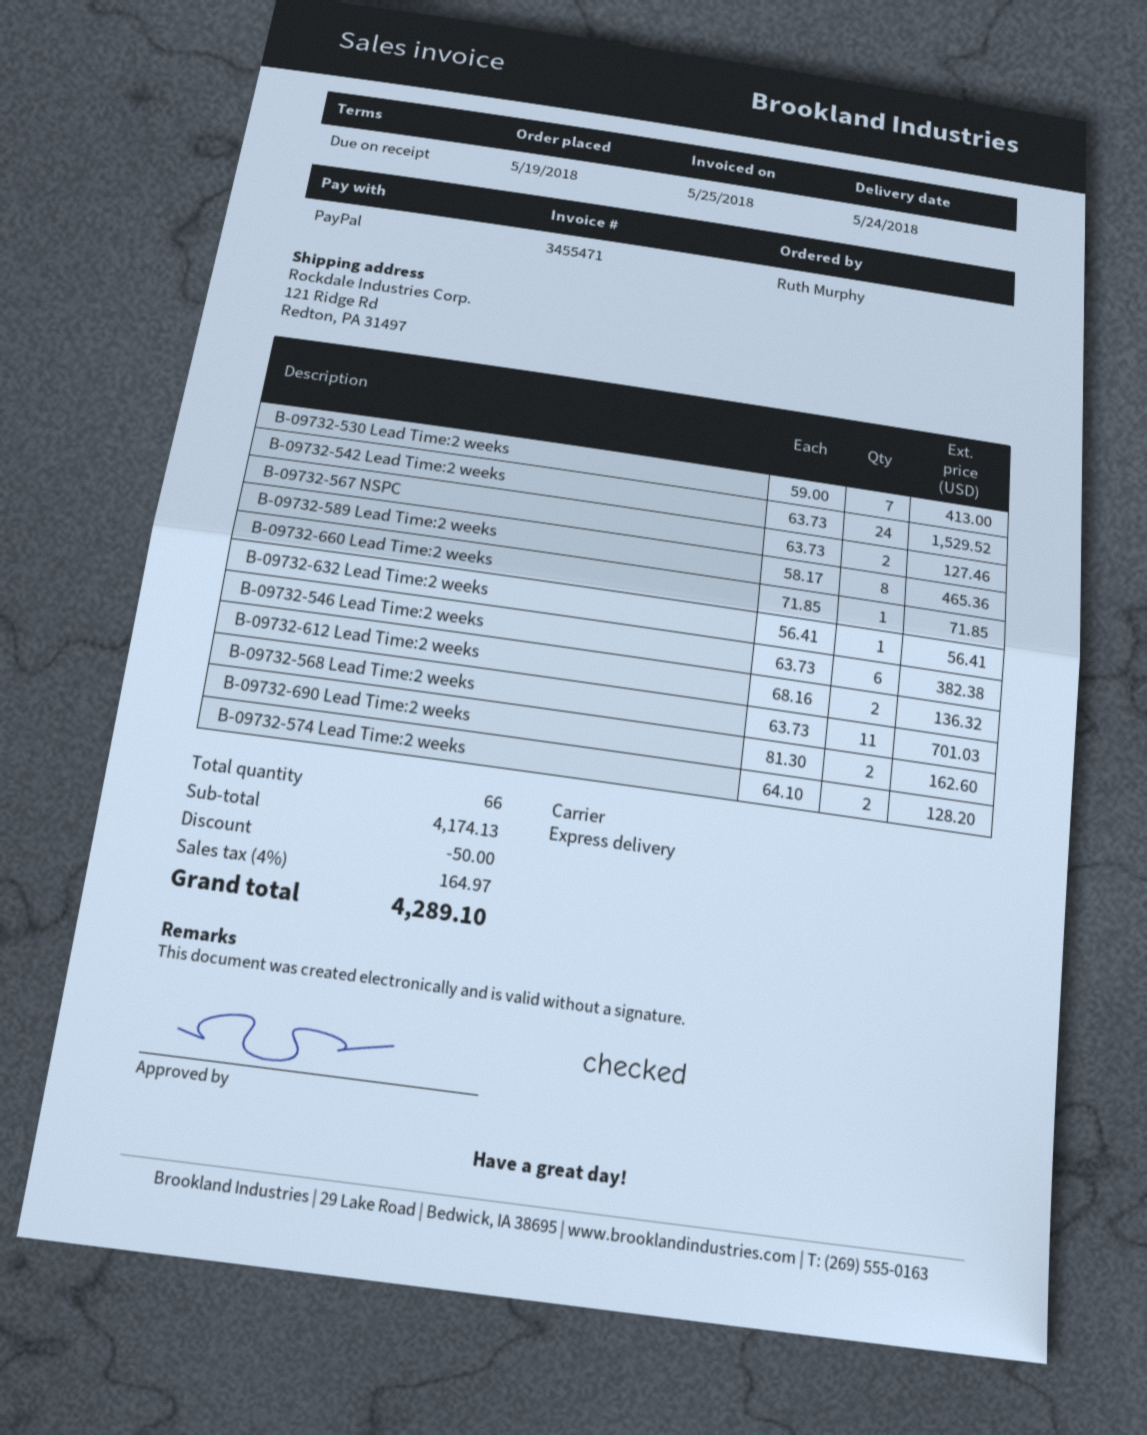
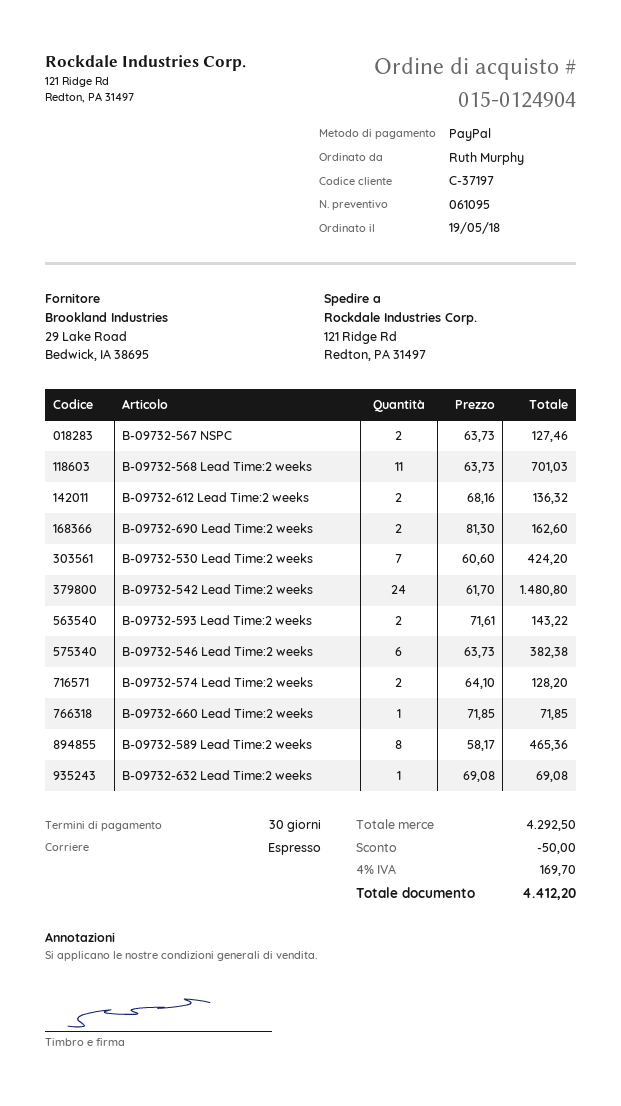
payment terms: on receipt -> 30 days
B-09732-530 Lead Time:2 weeks: 7 x 59.00 = 413.00 -> 7 x 60.60 = 424.20
B-09732-542 Lead Time:2 weeks: 24 x 63.73 = 1529.52 -> 24 x 61.70 = 1480.80
B-09732-632 Lead Time:2 weeks: 1 x 56.41 = 56.41 -> 1 x 69.08 = 69.08
B-09732-593 Lead Time:2 weeks: none -> 2 x 71.61 = 143.22
subtotal: 4174.13 -> 4292.50
tax: 4% = 164.97 -> 4% = 169.70
total: 4289.10 -> 4412.20

